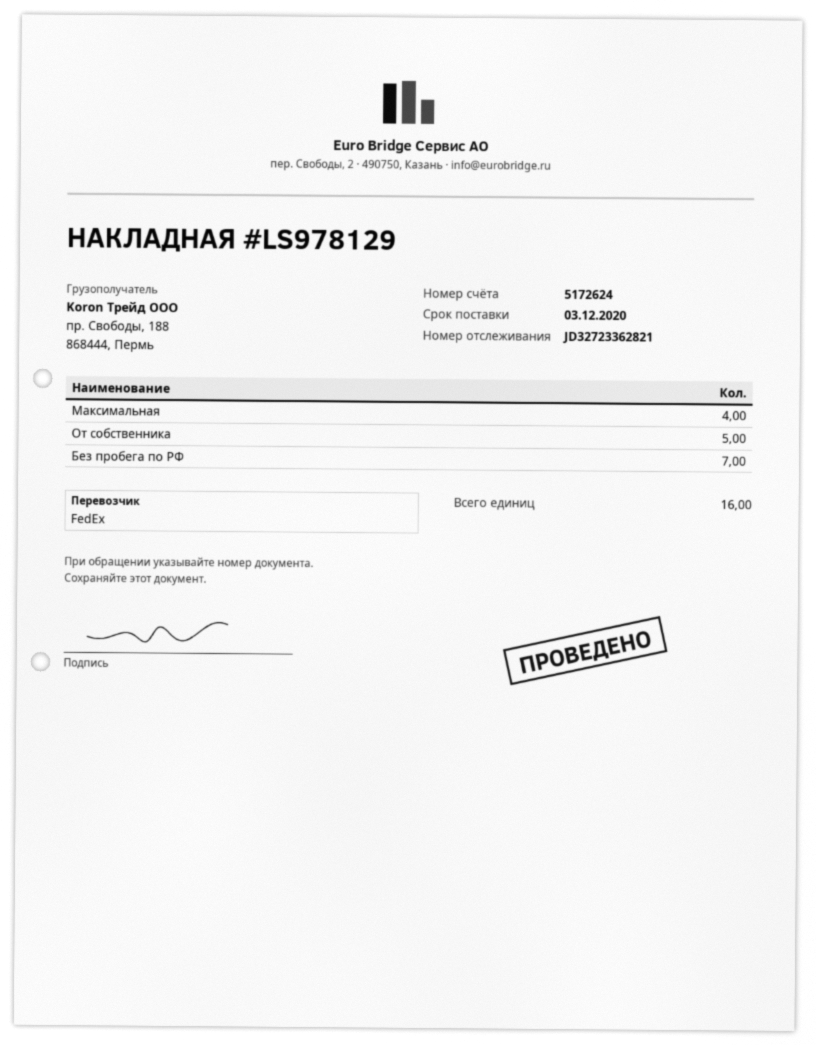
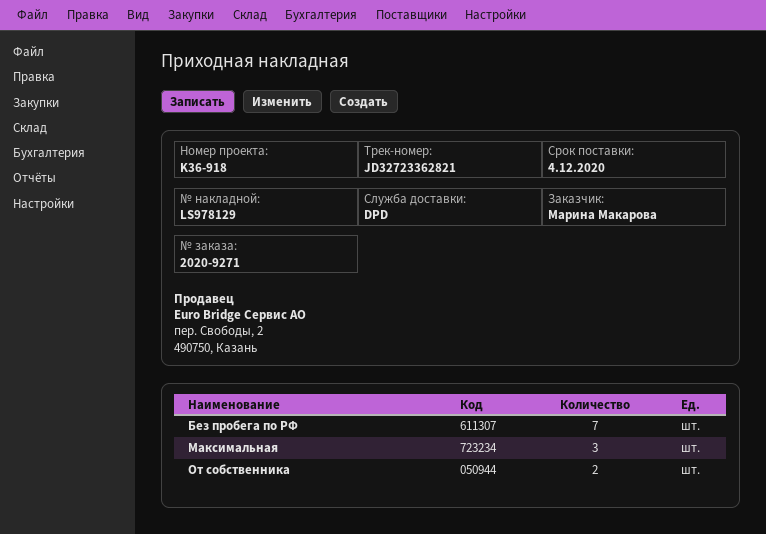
delivery date: 2020-12-03 -> 2020-12-04
shipping method: FedEx -> DPD
Максимальная: 4 -> 3
От собственника: 5 -> 2

